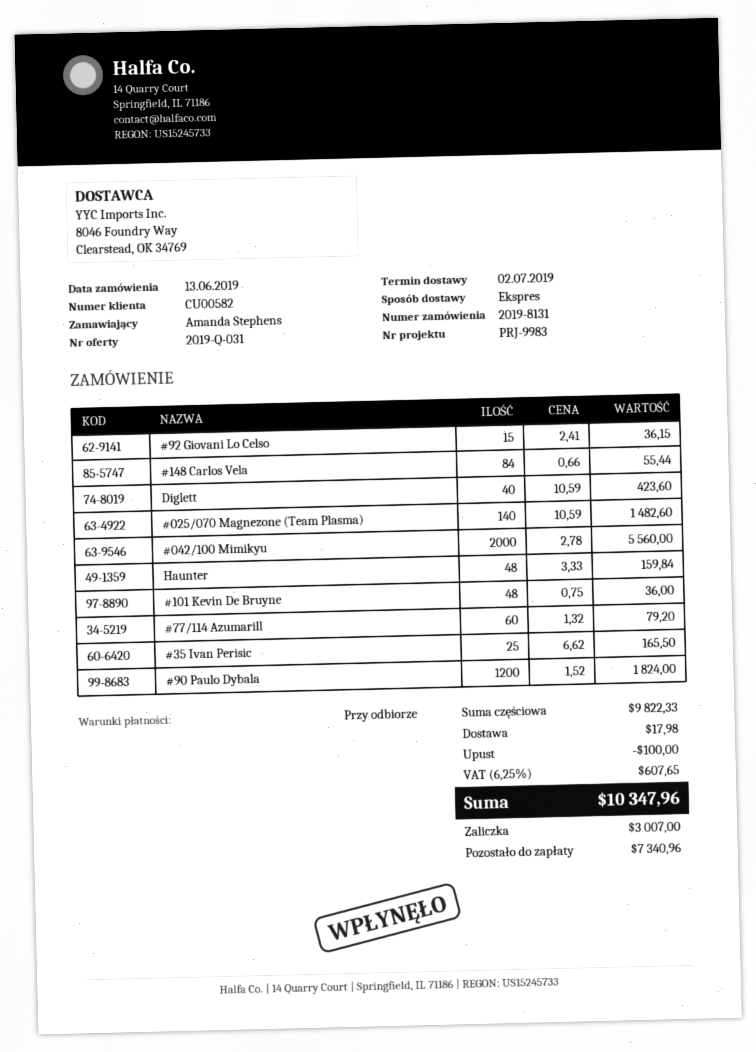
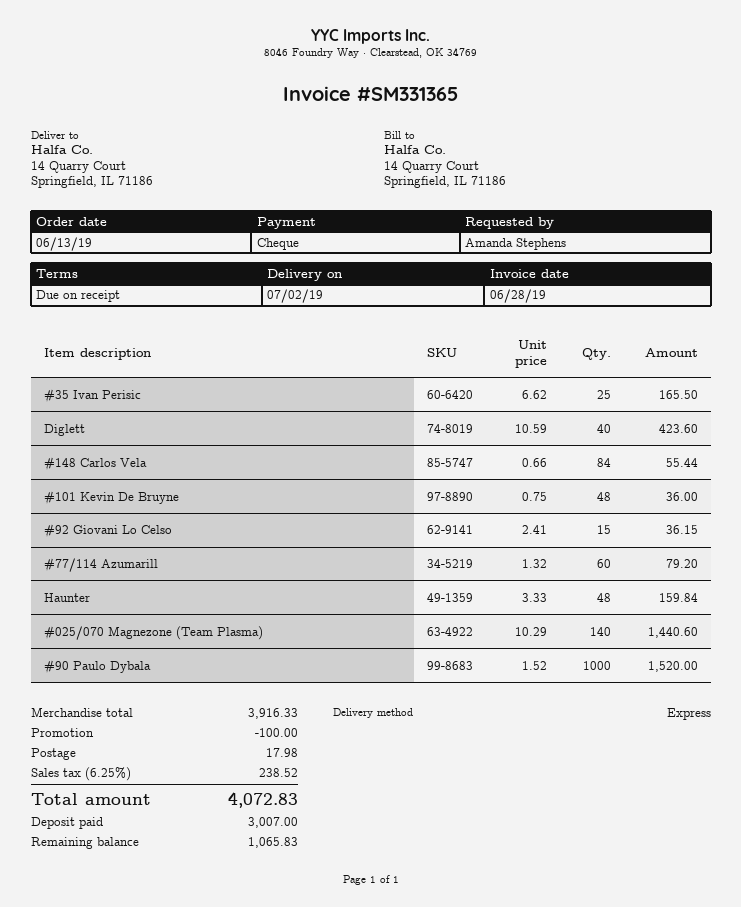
#025/070 Magnezone (Team Plasma): 140 x 10.59 = 1482.60 -> 140 x 10.29 = 1440.60
#042/100 Mimikyu: 2000 x 2.78 = 5560.00 -> none
#90 Paulo Dybala: 1200 x 1.52 = 1824.00 -> 1000 x 1.52 = 1520.00
subtotal: 9822.33 -> 3916.33
tax: 6.25% = 607.65 -> 6.25% = 238.52
total: 10347.96 -> 4072.83
balance: 7340.96 -> 1065.83

